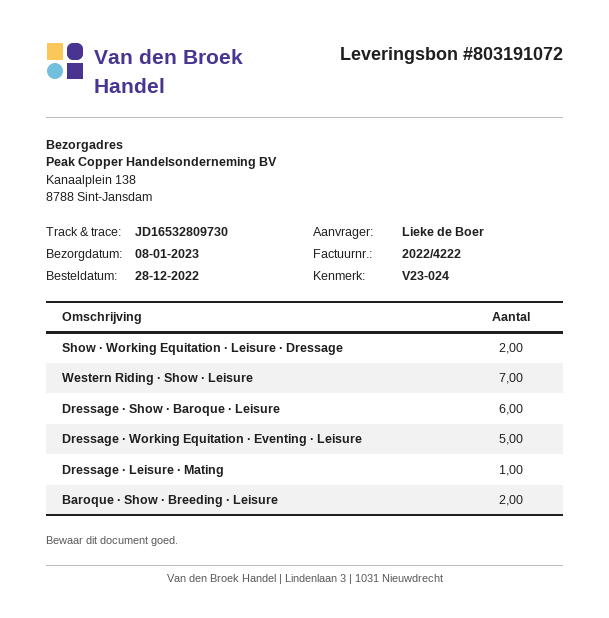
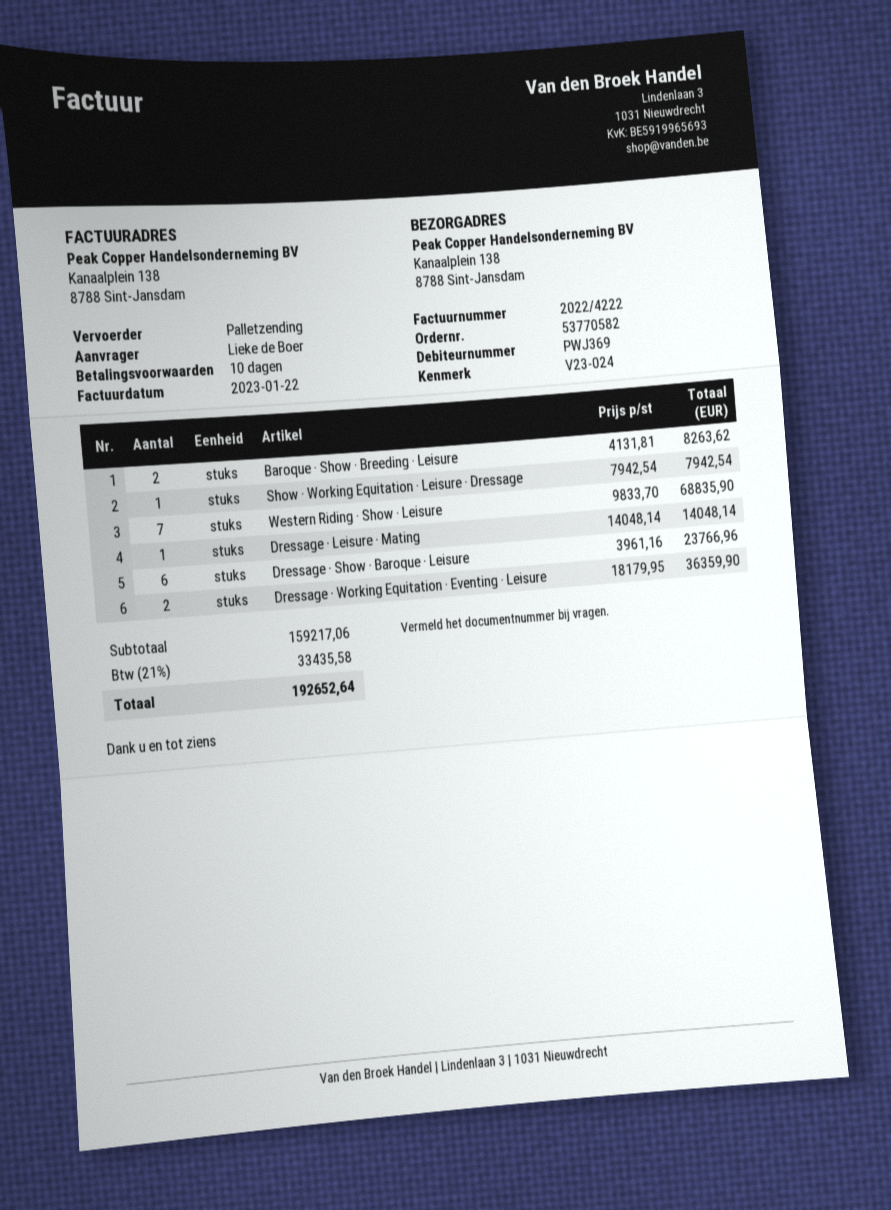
Show · Working Equitation · Leisure · Dressage: 2 -> 1
Dressage · Working Equitation · Eventing · Leisure: 5 -> 2

